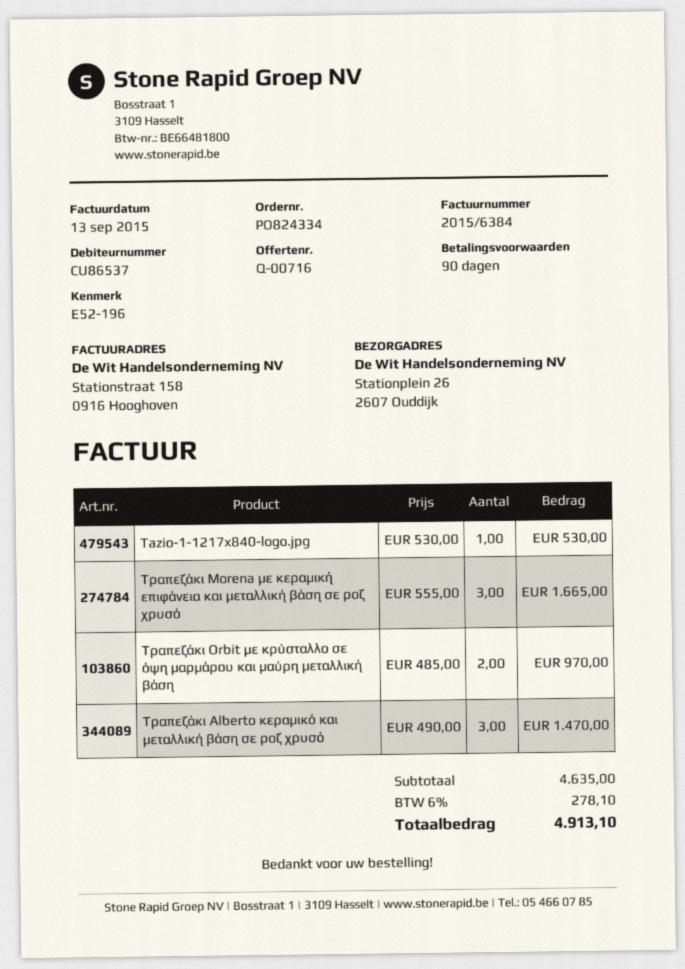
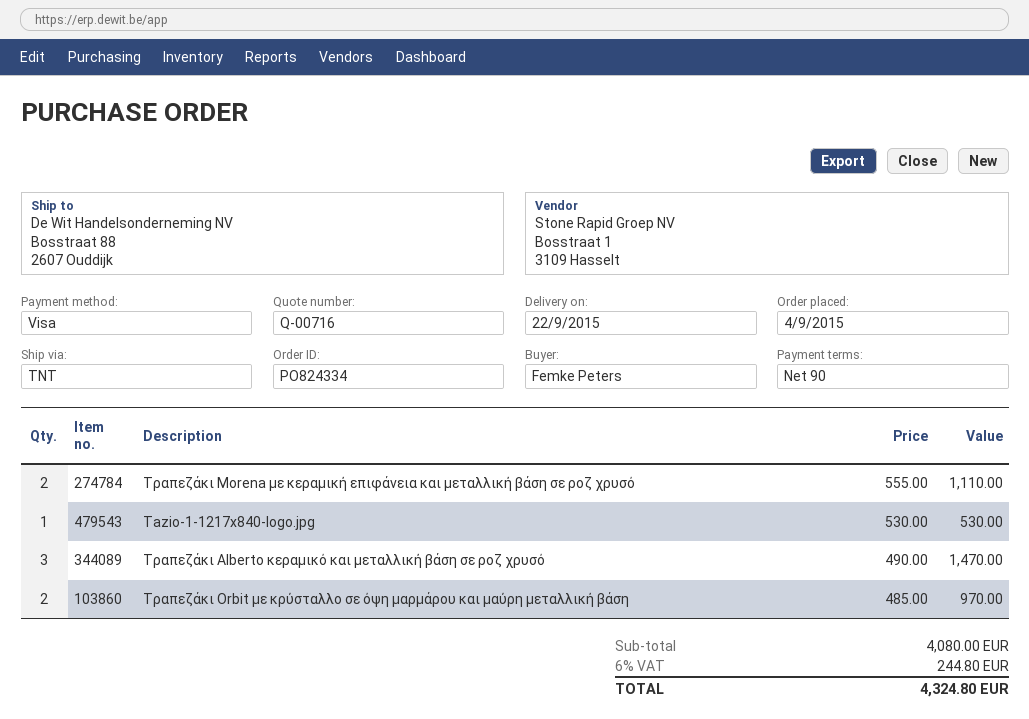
ship to: Stationplein 26, 2607 Ouddijk -> Bosstraat 88, 2607 Ouddijk
Τραπεζάκι Morena με κεραμική επιφάνεια και μεταλλική βάση σε ροζ χρυσό: 3 x 555.00 = 1665.00 -> 2 x 555.00 = 1110.00
subtotal: 4635.00 -> 4080.00
tax: 6% = 278.10 -> 6% = 244.80
total: 4913.10 -> 4324.80

